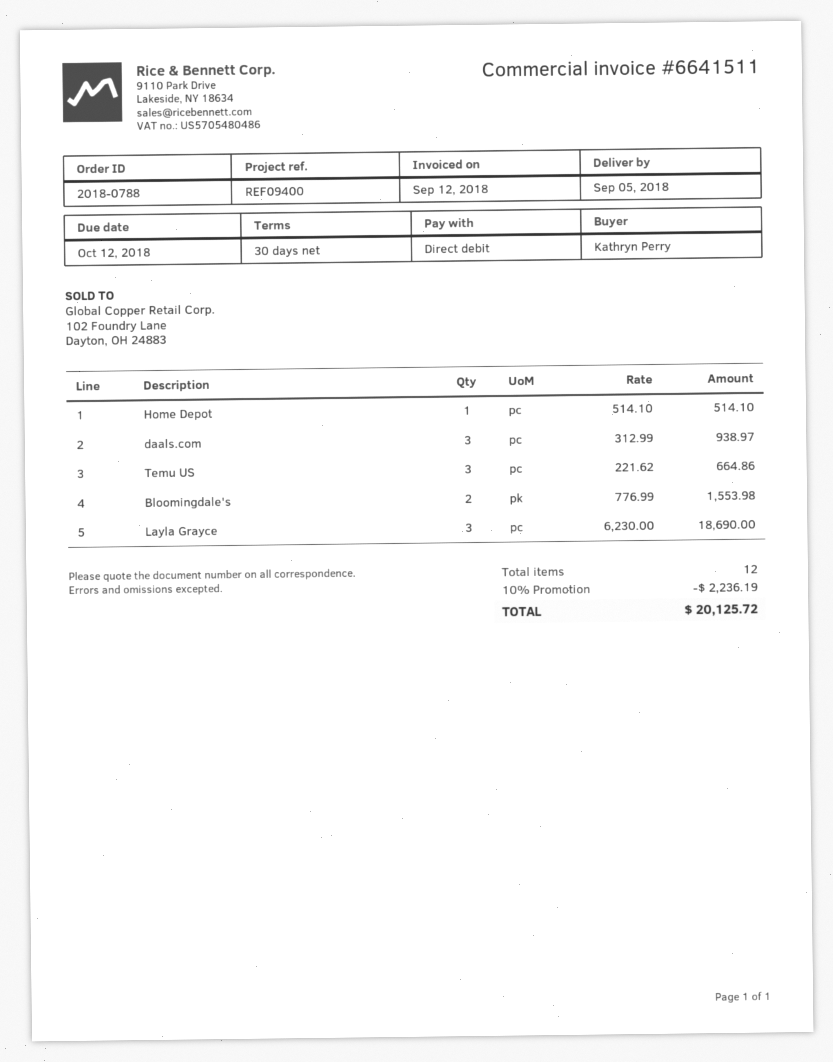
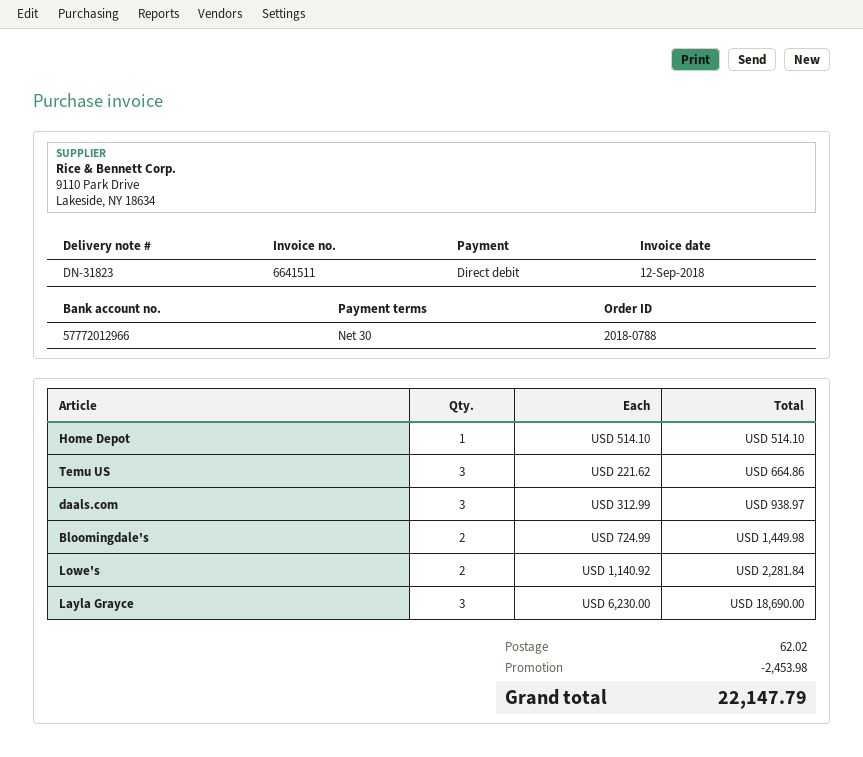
Bloomingdale's: 2 x 776.99 = 1553.98 -> 2 x 724.99 = 1449.98
Lowe's: none -> 2 x 1140.92 = 2281.84
discount: 2236.19 -> 2453.98
shipping: none -> 62.02
total: 20125.72 -> 22147.79

